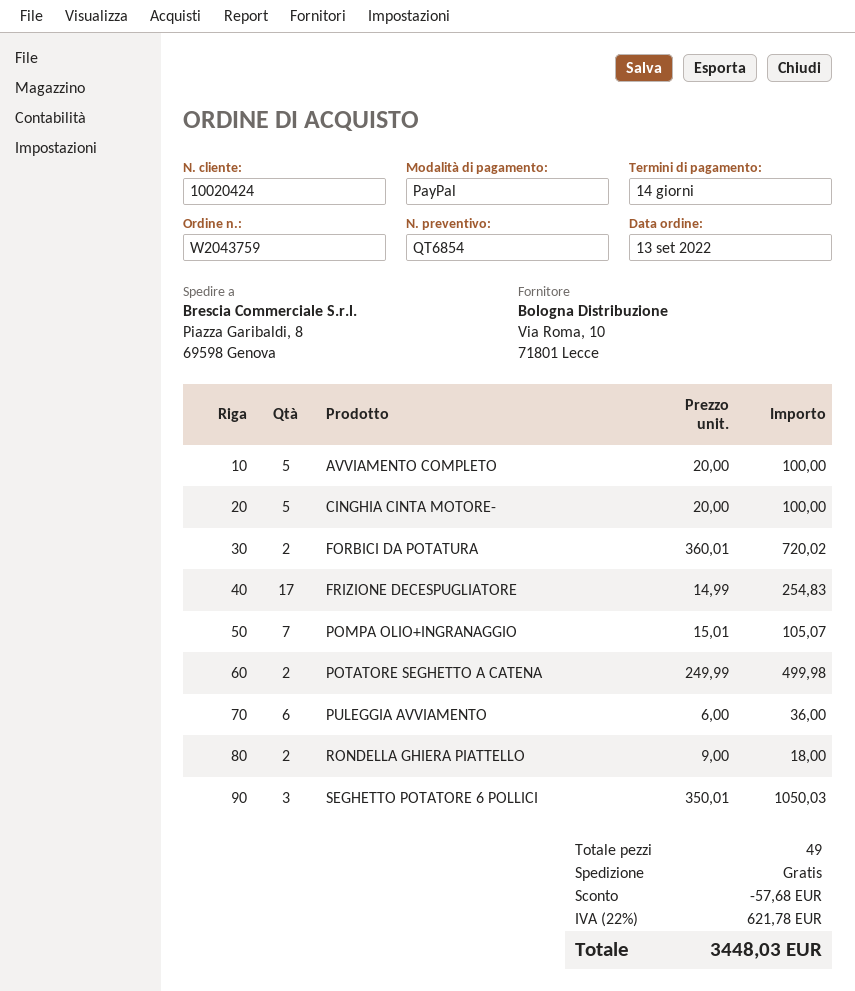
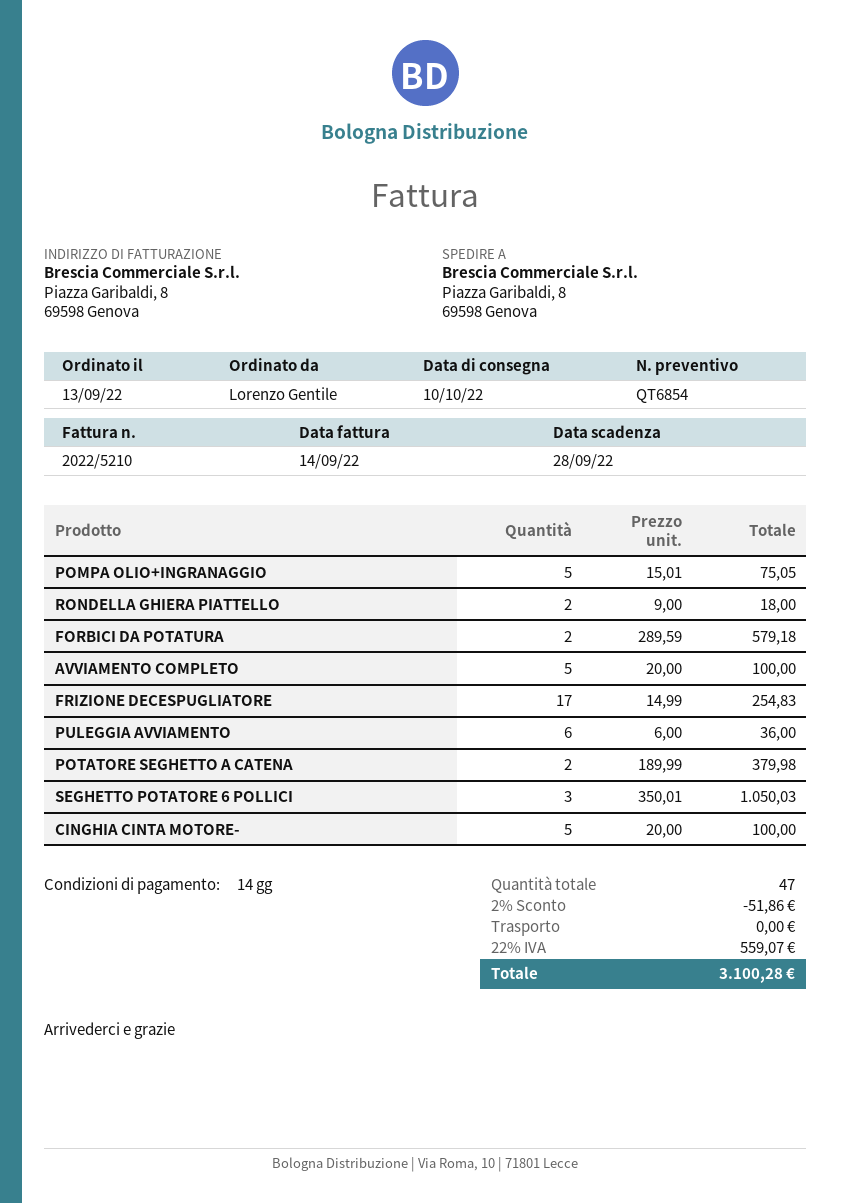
FORBICI DA POTATURA: 2 x 360.01 = 720.02 -> 2 x 289.59 = 579.18
POMPA OLIO+INGRANAGGIO: 7 x 15.01 = 105.07 -> 5 x 15.01 = 75.05
POTATORE SEGHETTO A CATENA: 2 x 249.99 = 499.98 -> 2 x 189.99 = 379.98
total quantity: 49 -> 47
discount: 57.68 -> 51.86
tax: 22% = 621.78 -> 22% = 559.07
total: 3448.03 -> 3100.28

